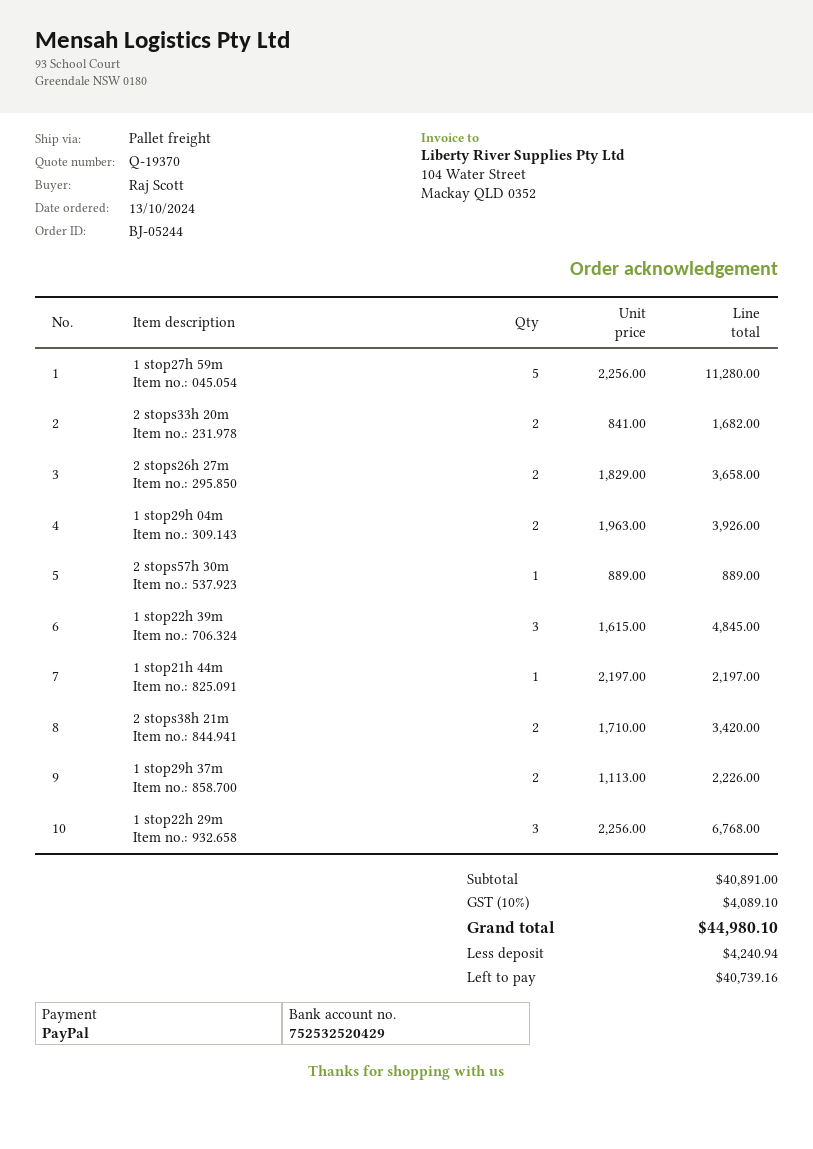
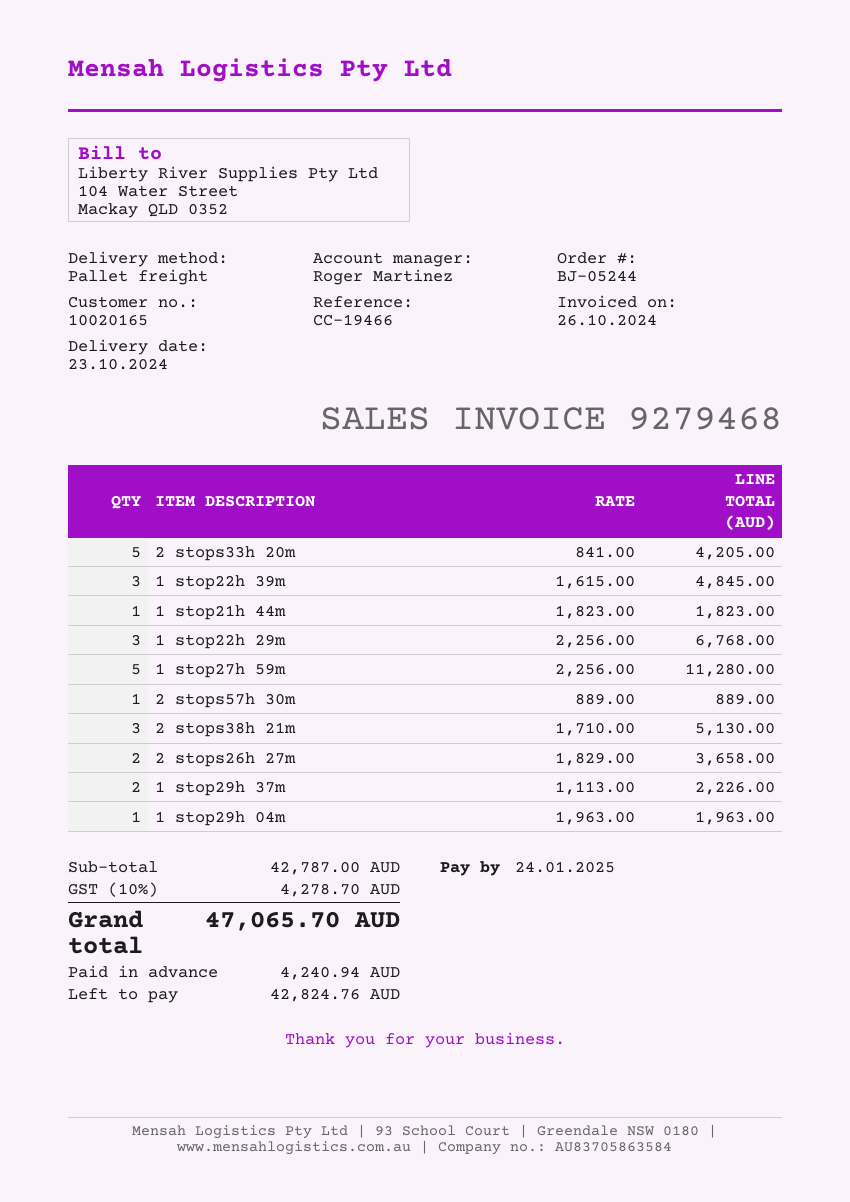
2 stops33h 20m: 2 x 841.00 = 1682.00 -> 5 x 841.00 = 4205.00
1 stop29h 04m: 2 x 1963.00 = 3926.00 -> 1 x 1963.00 = 1963.00
1 stop21h 44m: 1 x 2197.00 = 2197.00 -> 1 x 1823.00 = 1823.00
2 stops38h 21m: 2 x 1710.00 = 3420.00 -> 3 x 1710.00 = 5130.00
subtotal: 40891.00 -> 42787.00
tax: 10% = 4089.10 -> 10% = 4278.70
total: 44980.10 -> 47065.70
balance: 40739.16 -> 42824.76

